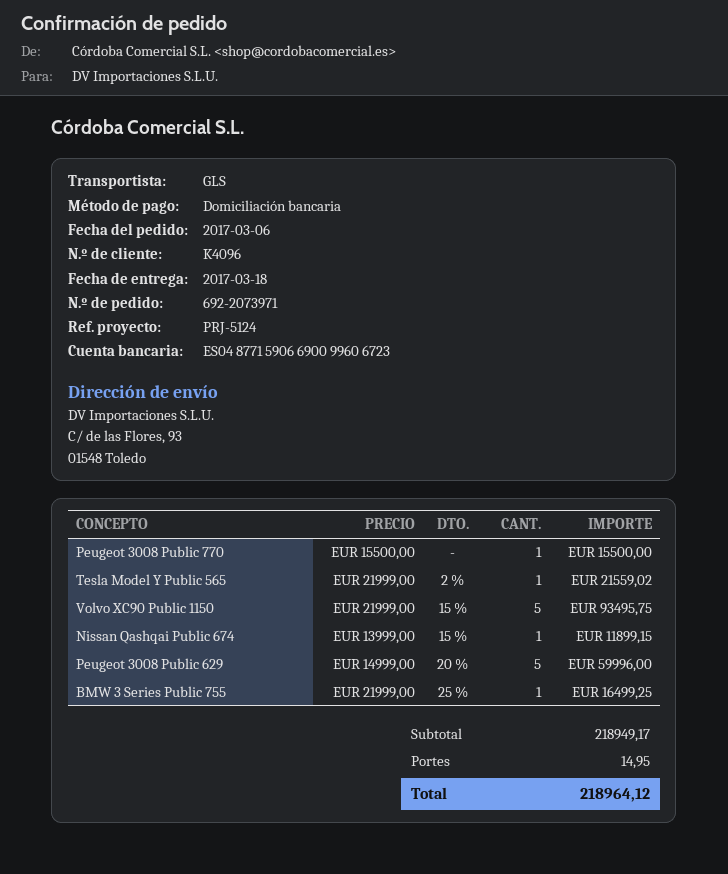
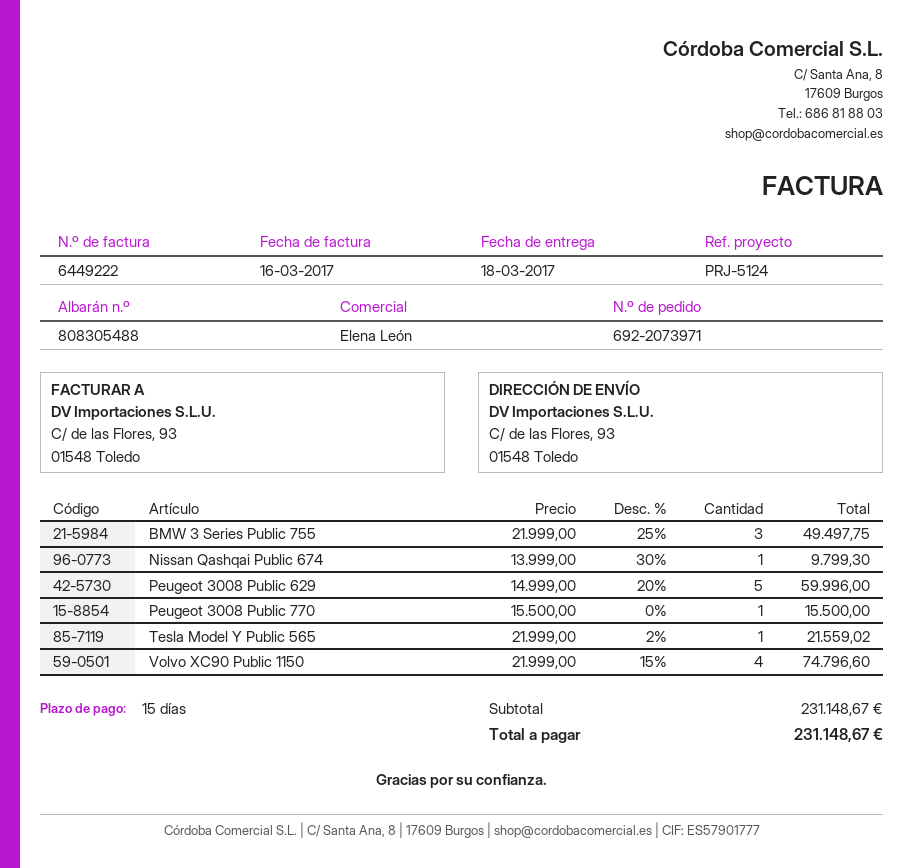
Volvo XC90 Public 1150: 5 x 21999.00 - 15% = 93495.75 -> 4 x 21999.00 - 15% = 74796.60
Nissan Qashqai Public 674: 1 x 13999.00 - 15% = 11899.15 -> 1 x 13999.00 - 30% = 9799.30
BMW 3 Series Public 755: 1 x 21999.00 - 25% = 16499.25 -> 3 x 21999.00 - 25% = 49497.75
subtotal: 218949.17 -> 231148.67
shipping: 14.95 -> none
total: 218964.12 -> 231148.67

